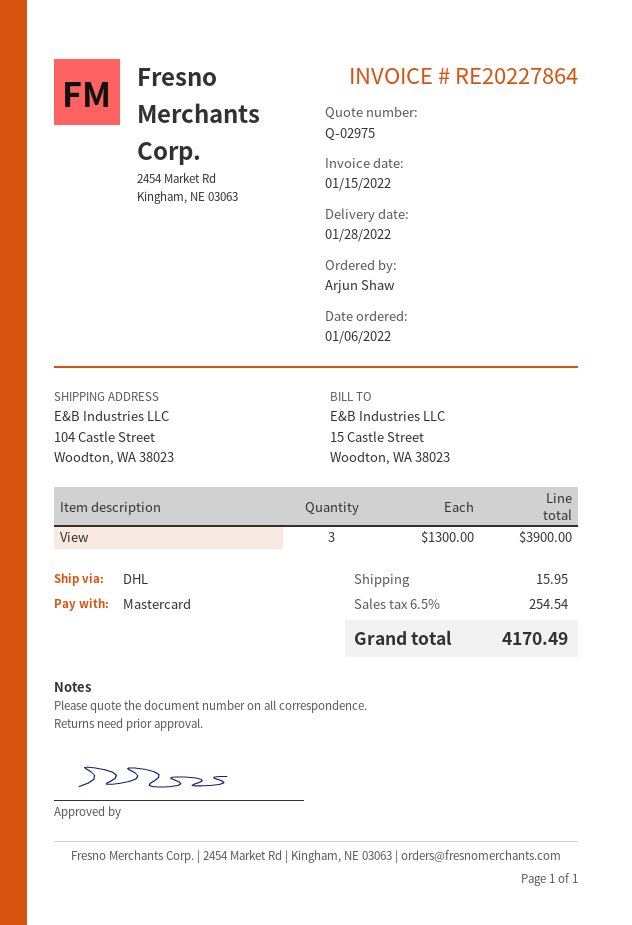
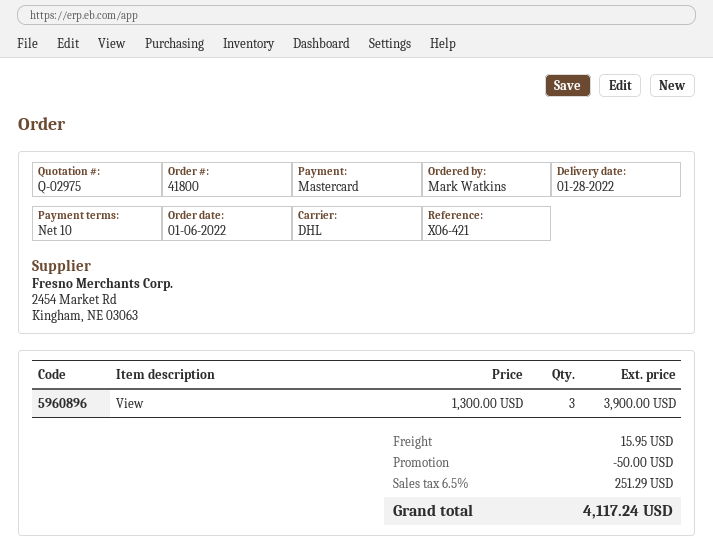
ordered by: Arjun Shaw -> Mark Watkins
discount: none -> 50.00
tax: 6.5% = 254.54 -> 6.5% = 251.29
total: 4170.49 -> 4117.24

